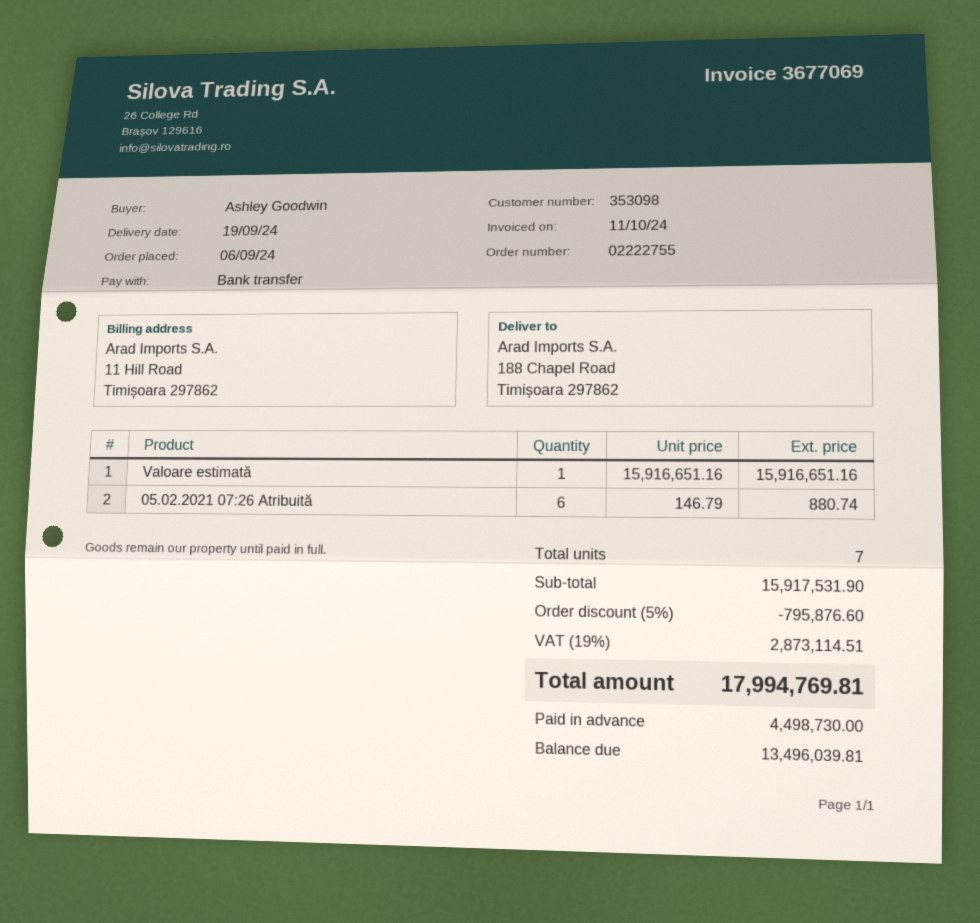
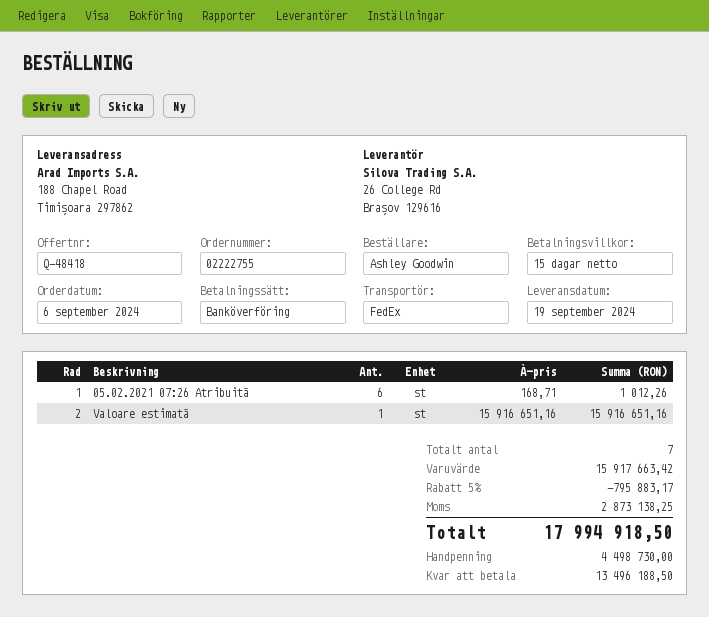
05.02.2021 07:26 Atribuită: 6 x 146.79 = 880.74 -> 6 x 168.71 = 1012.26
subtotal: 15917531.90 -> 15917663.42
discount: 5% = 795876.60 -> 5% = 795883.17
tax: 2873114.51 -> 2873138.25
total: 17994769.81 -> 17994918.50
balance: 13496039.81 -> 13496188.50

